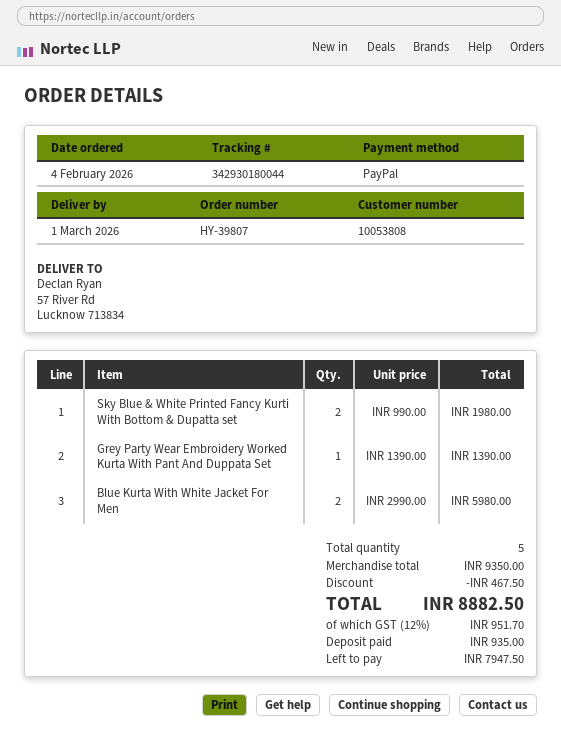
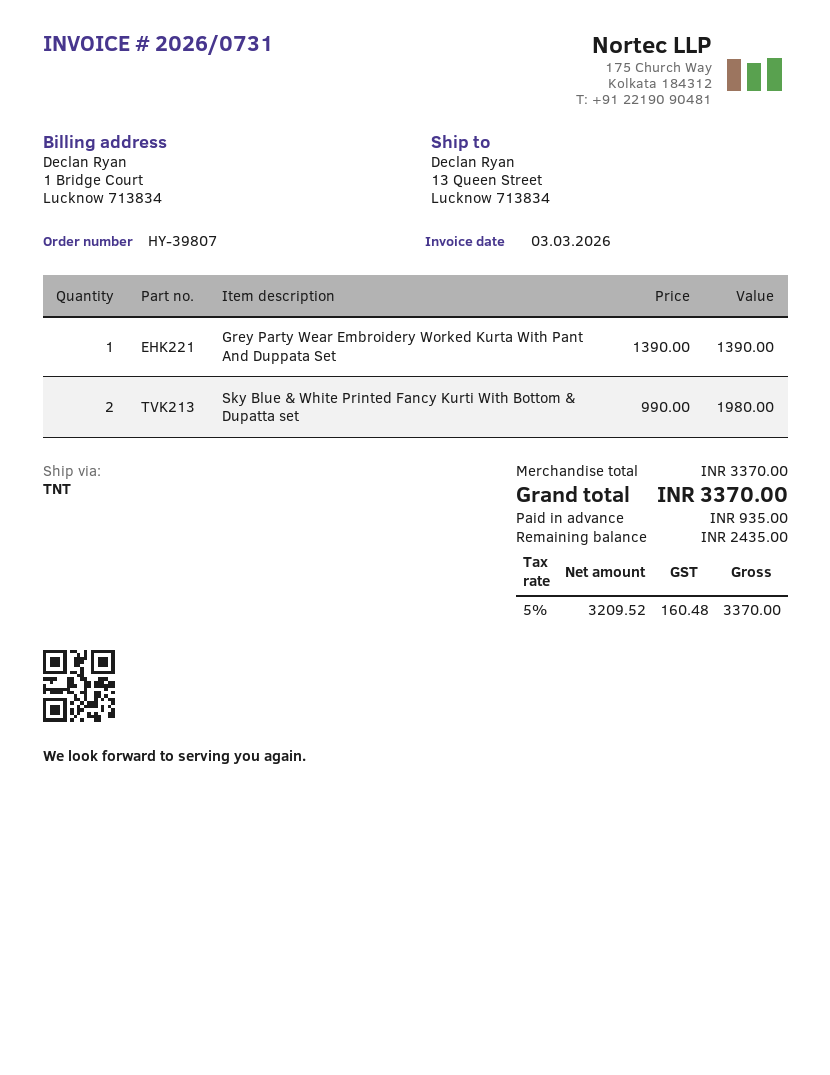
ship to: 57 River Rd, Lucknow 713834 -> 13 Queen Street, Lucknow 713834
Blue Kurta With White Jacket For Men: 2 x 2990.00 = 5980.00 -> none
subtotal: 9350.00 -> 3370.00
discount: 467.50 -> none
tax: 12% = 951.70 -> 5% = 160.48
total: 8882.50 -> 3370.00
balance: 7947.50 -> 2435.00

